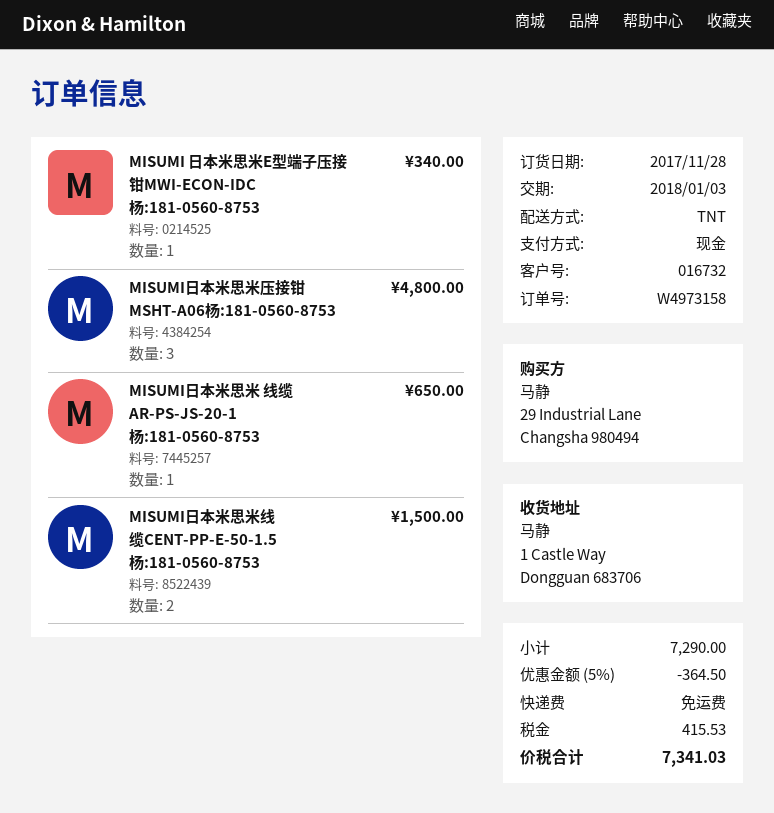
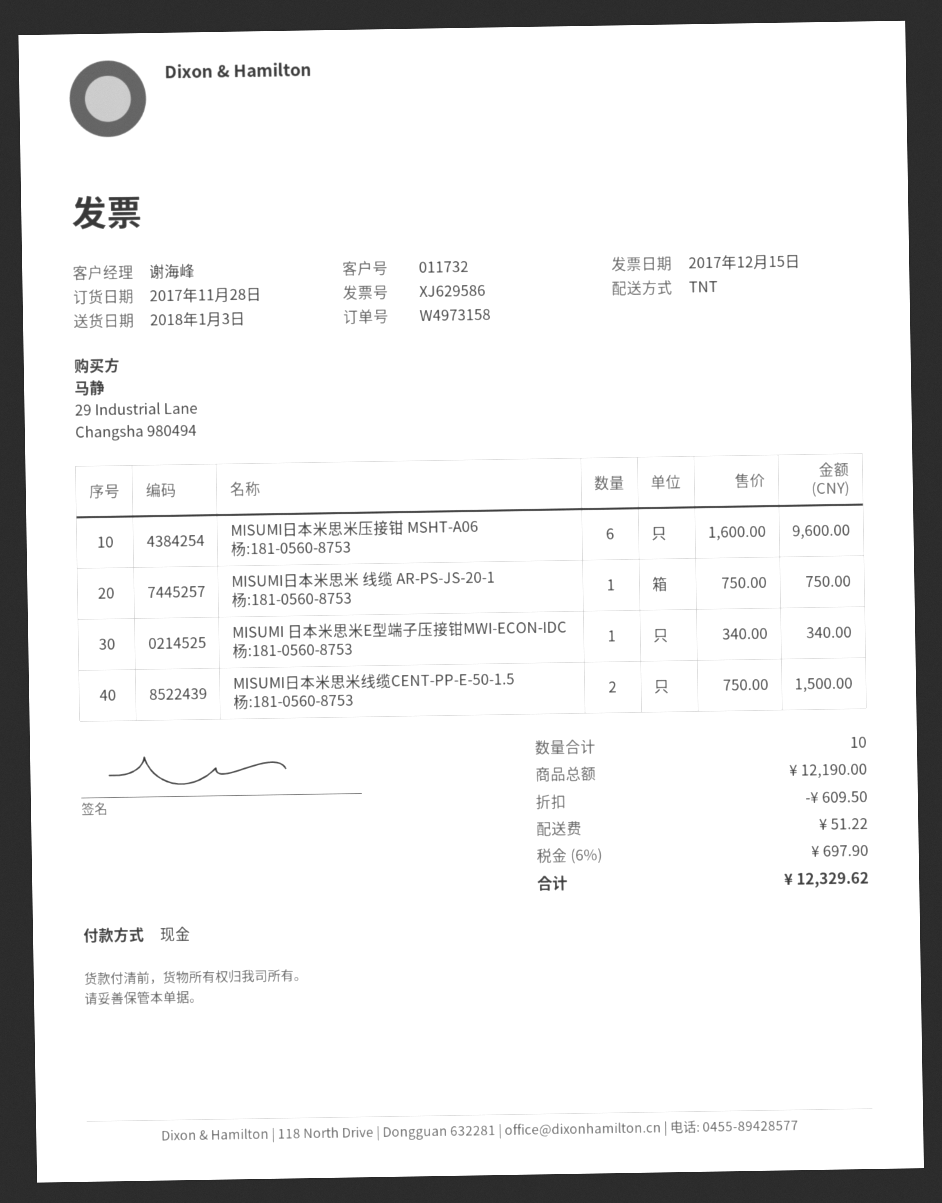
customer number: 016732 -> 011732
MISUMI日本米思米压接钳 MSHT-A06杨:181-0560-8753: 3 for 4800.00 -> 6 for 9600.00
MISUMI日本米思米 线缆 AR-PS-JS-20-1杨:181-0560-8753: 1 for 650.00 -> 1 for 750.00
subtotal: 7290.00 -> 12190.00
discount: 364.50 -> 609.50
shipping: 0.00 -> 51.22
tax: 415.53 -> 697.90
total: 7341.03 -> 12329.62

